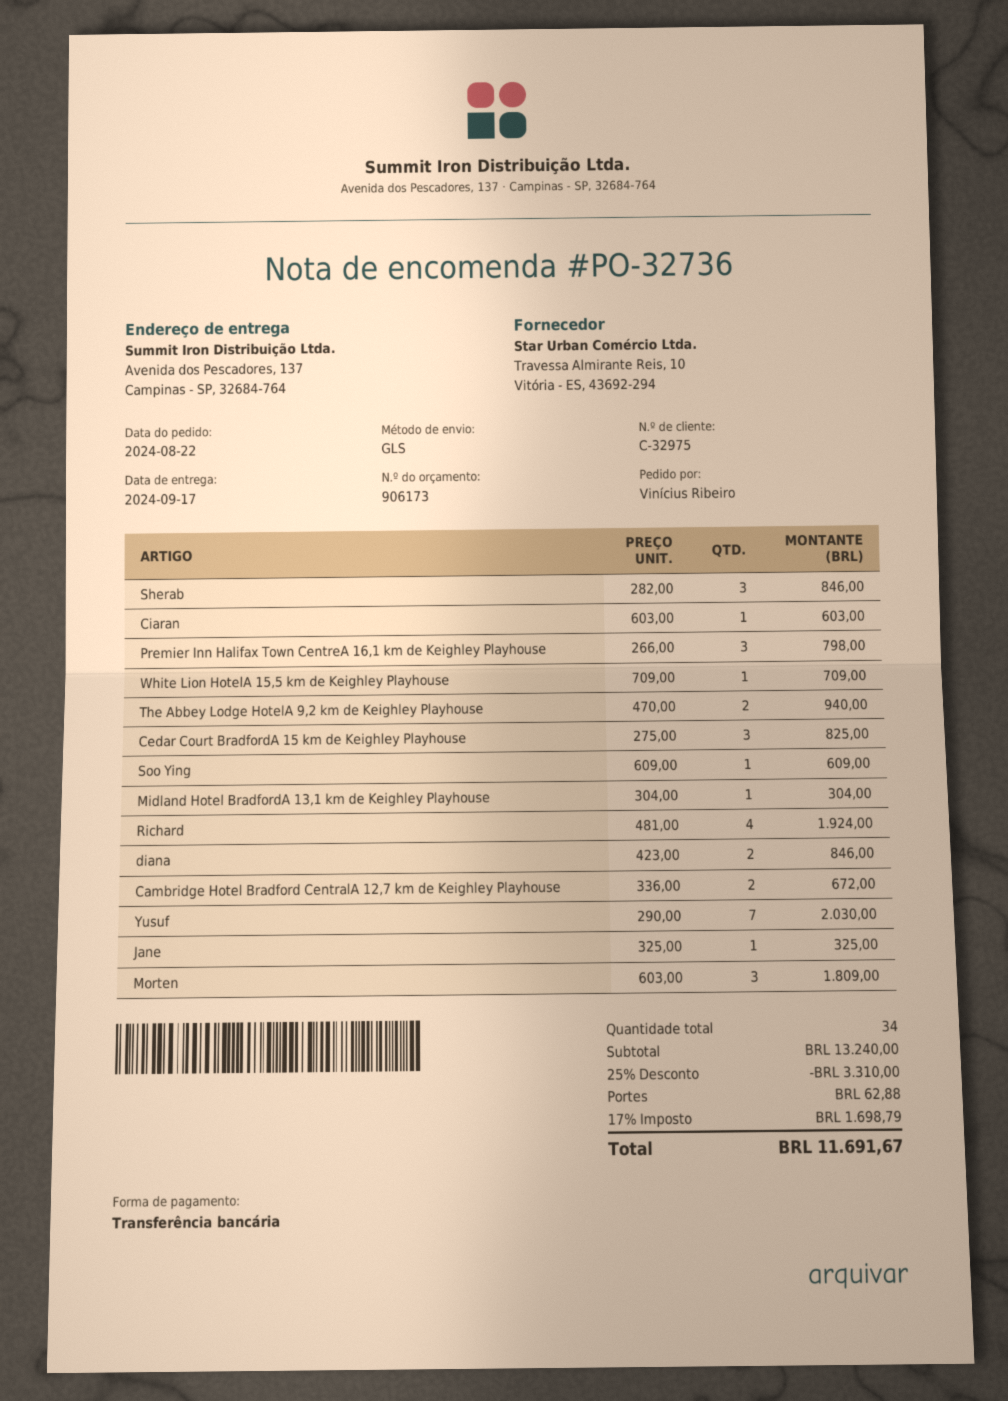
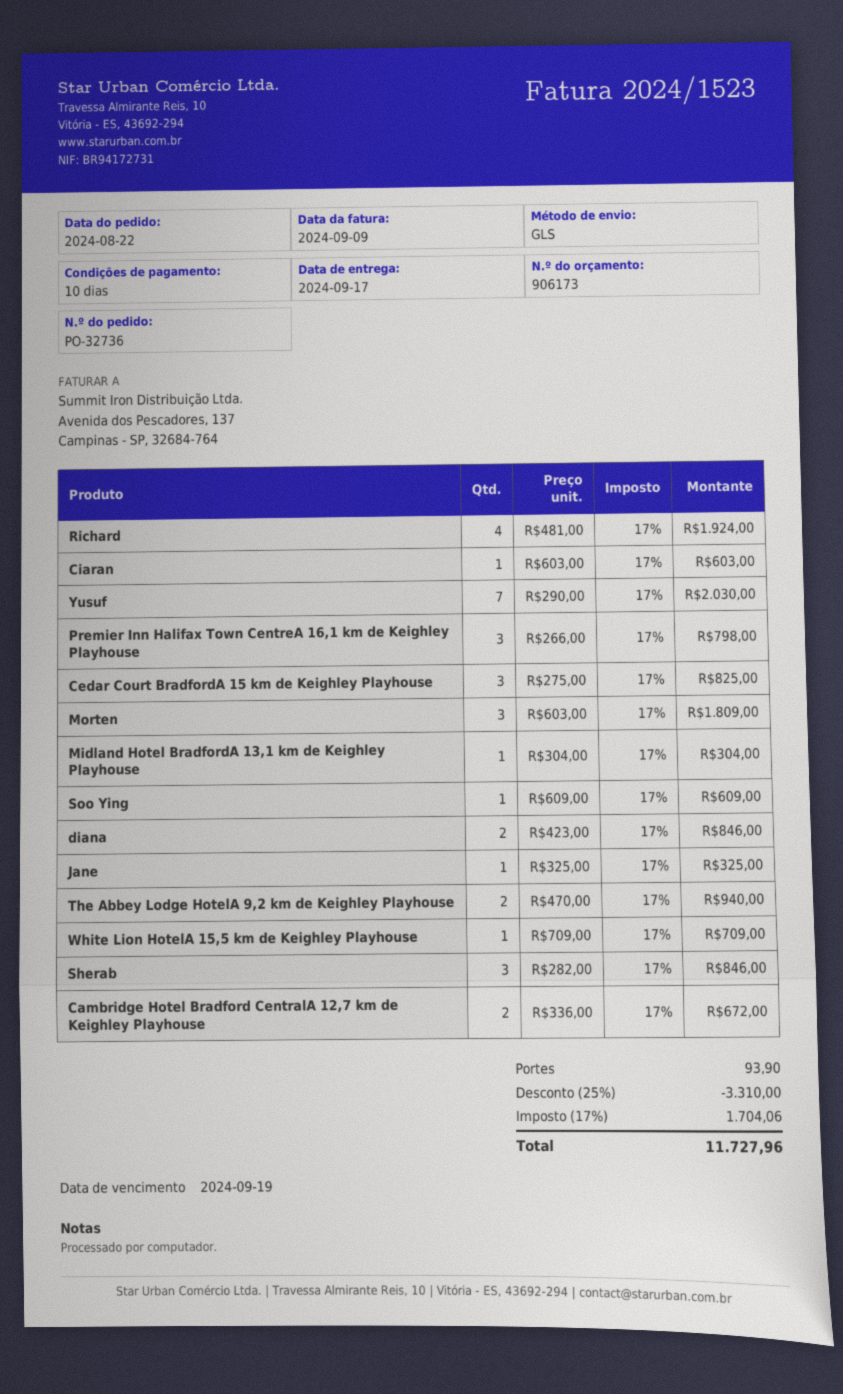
shipping: 62.88 -> 93.90
tax: 17% = 1698.79 -> 17% = 1704.06
total: 11691.67 -> 11727.96

